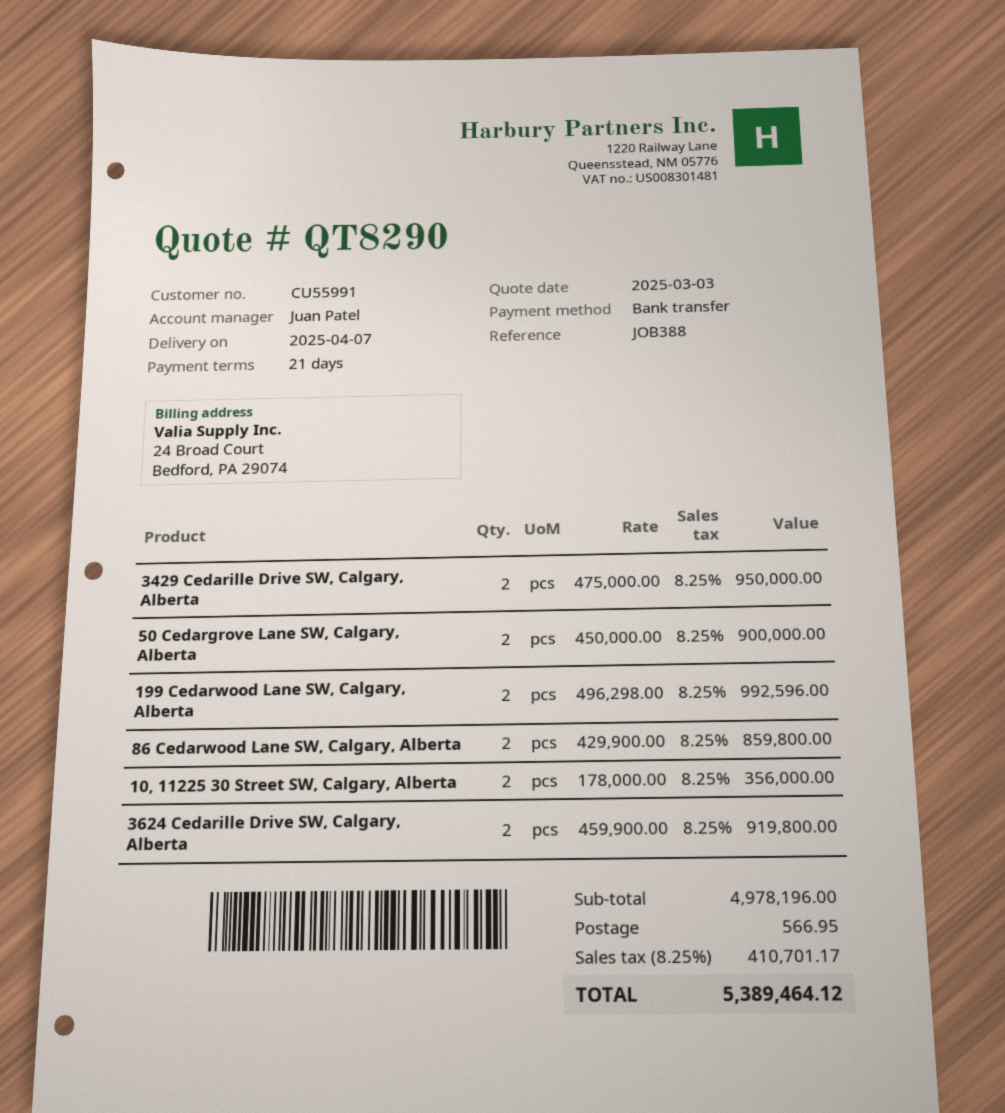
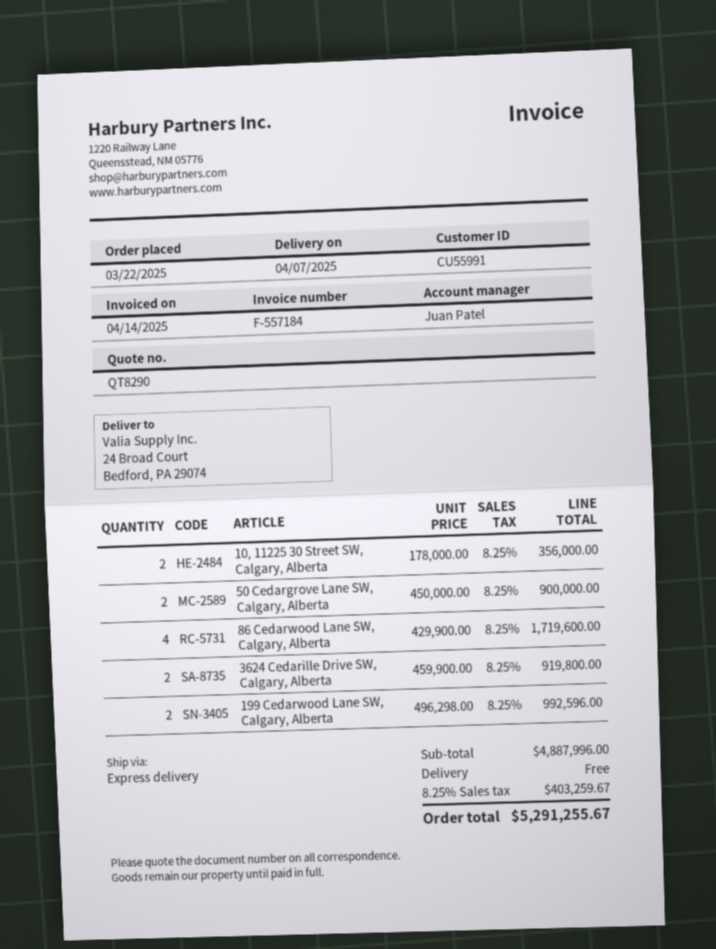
3429 Cedarille Drive SW, Calgary, Alberta: 2 x 475000.00 = 950000.00 -> none
86 Cedarwood Lane SW, Calgary, Alberta: 2 x 429900.00 = 859800.00 -> 4 x 429900.00 = 1719600.00
subtotal: 4978196.00 -> 4887996.00
shipping: 566.95 -> 0.00
tax: 8.25% = 410701.17 -> 8.25% = 403259.67
total: 5389464.12 -> 5291255.67

